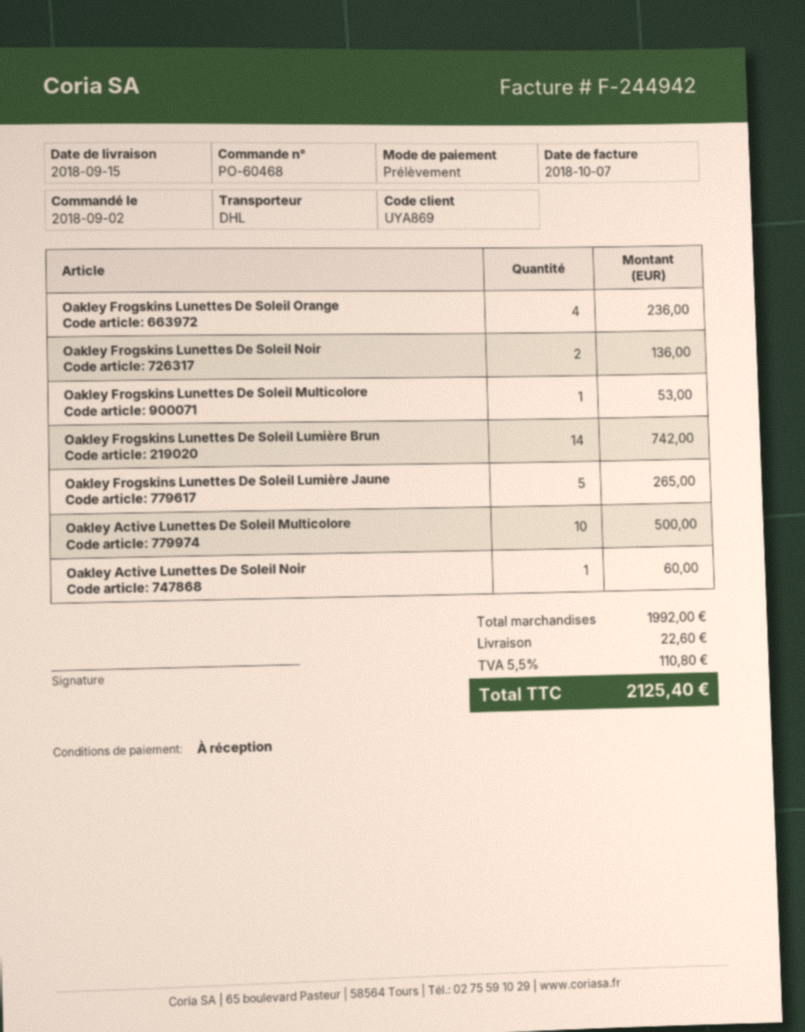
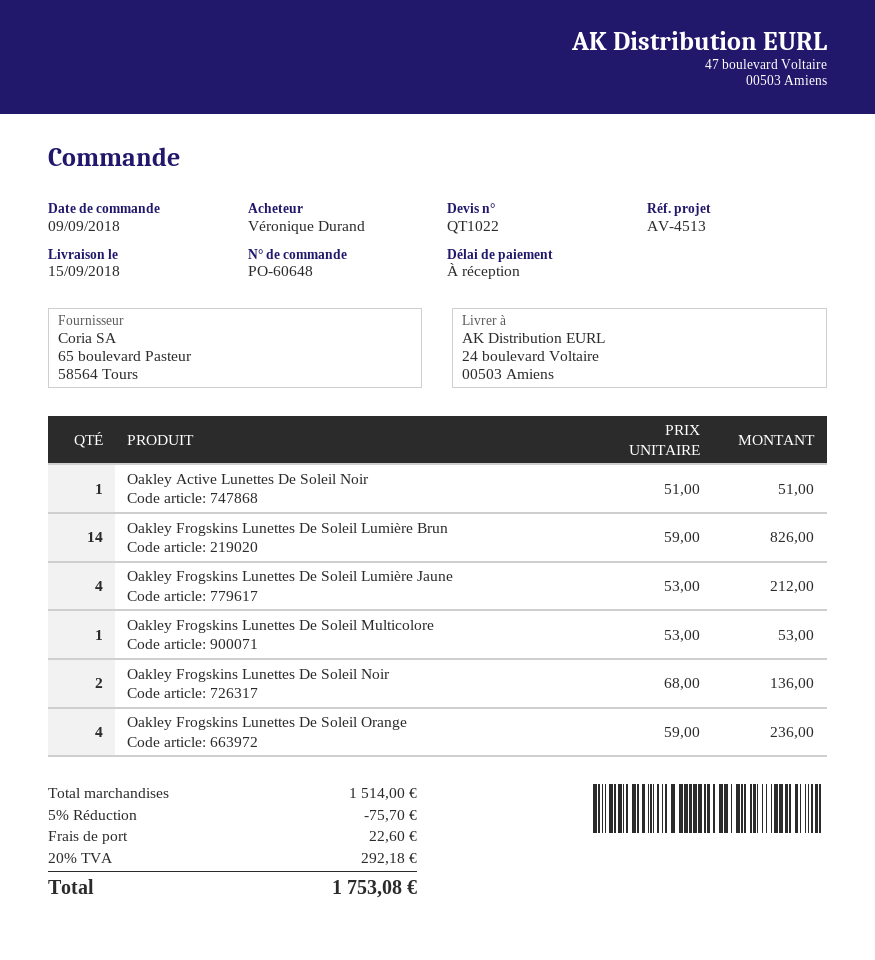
order number: PO-60468 -> PO-60648
order date: 2018-09-02 -> 2018-09-09
Oakley Frogskins Lunettes De Soleil Lumière Brun: 14 for 742.00 -> 14 for 826.00
Oakley Frogskins Lunettes De Soleil Lumière Jaune: 5 for 265.00 -> 4 for 212.00
Oakley Active Lunettes De Soleil Multicolore: 10 for 500.00 -> none
Oakley Active Lunettes De Soleil Noir: 1 for 60.00 -> 1 for 51.00
subtotal: 1992.00 -> 1514.00
discount: none -> 5% = 75.70
tax: 5.5% = 110.80 -> 20% = 292.18
total: 2125.40 -> 1753.08

